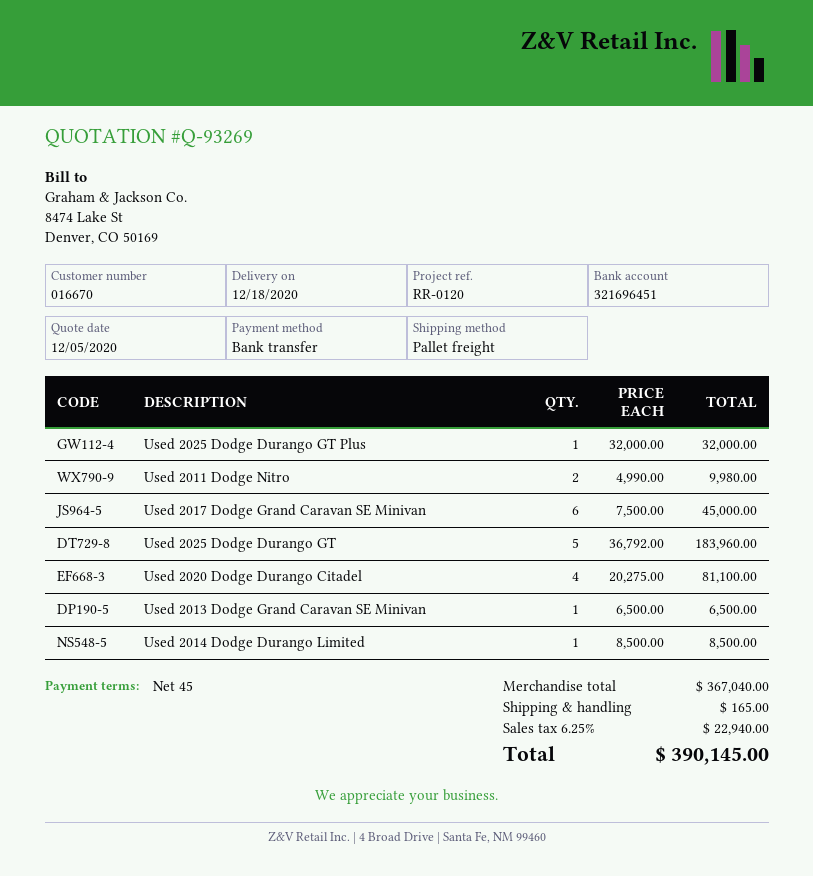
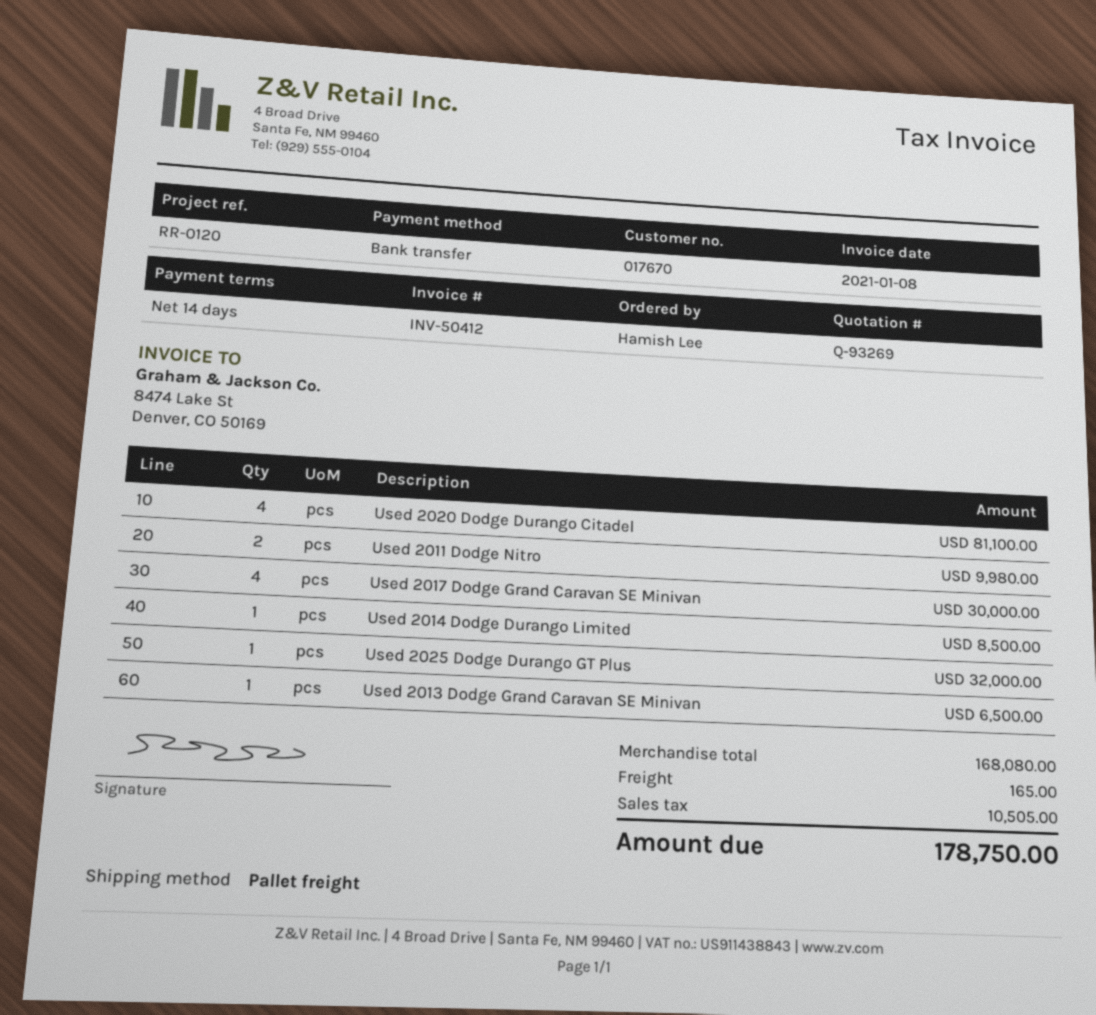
payment terms: 45 days -> 14 days
customer number: 016670 -> 017670
Used 2017 Dodge Grand Caravan SE Minivan: 6 for 45000.00 -> 4 for 30000.00
Used 2025 Dodge Durango GT: 5 for 183960.00 -> none
subtotal: 367040.00 -> 168080.00
tax: 22940.00 -> 10505.00
total: 390145.00 -> 178750.00

